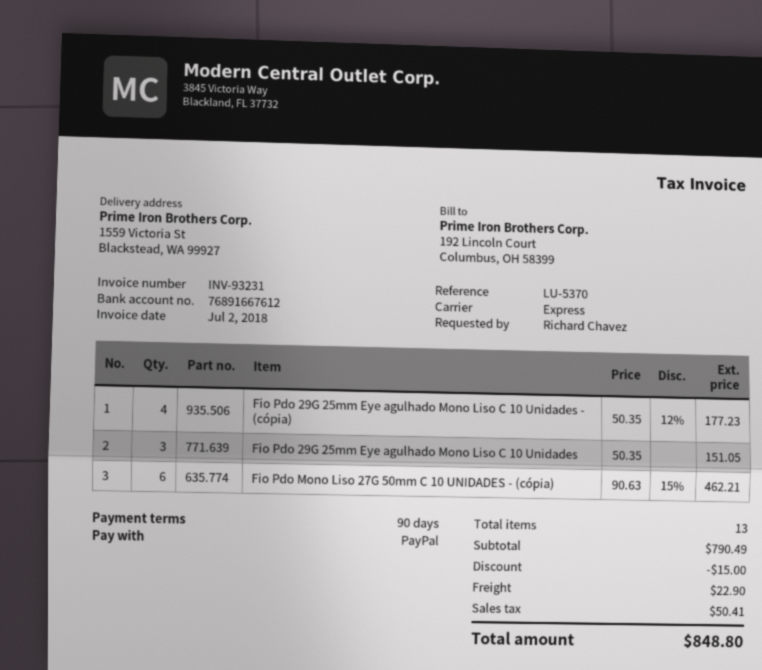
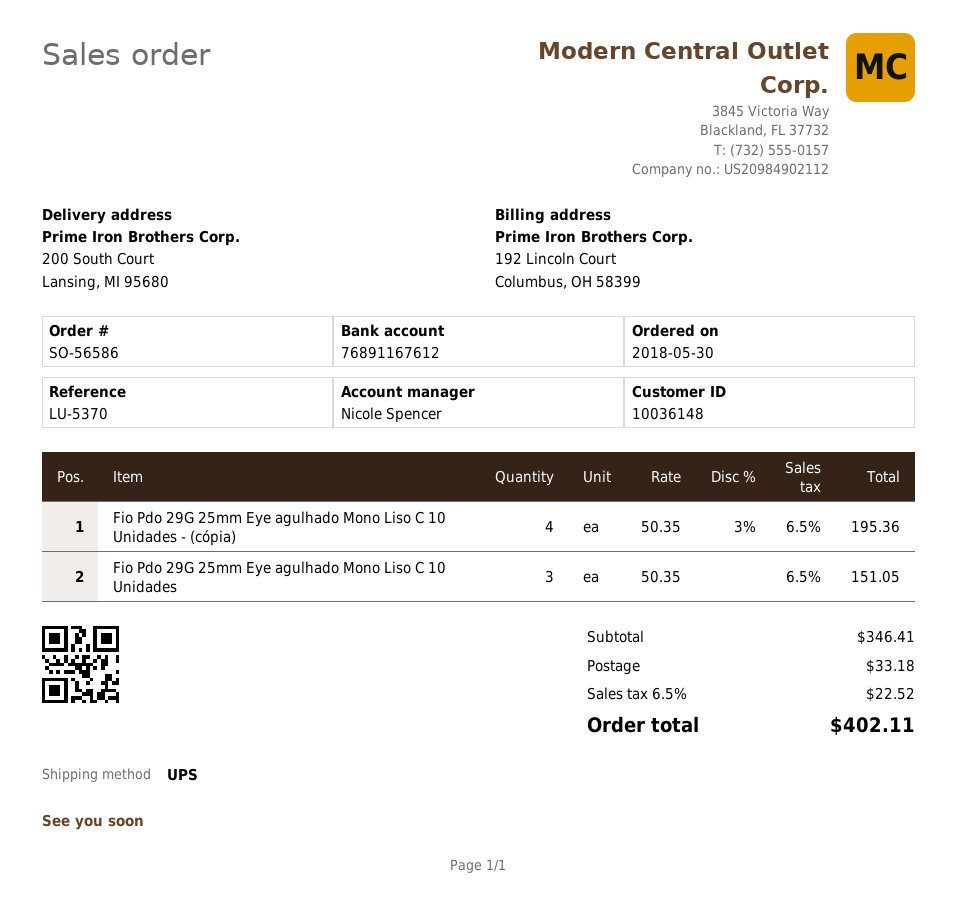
bank account: 76891667612 -> 76891167612
shipping method: express -> UPS
ship to: 1559 Victoria St, Blackstead, WA 99927 -> 200 South Court, Lansing, MI 95680
Fio Pdo 29G 25mm Eye agulhado Mono Liso C 10 Unidades - (cópia): 4 x 50.35 - 12% = 177.23 -> 4 x 50.35 - 3% = 195.36
Fio Pdo Mono Liso 27G 50mm C 10 UNIDADES - (cópia): 6 x 90.63 - 15% = 462.21 -> none
subtotal: 790.49 -> 346.41
discount: 15.00 -> none
shipping: 22.90 -> 33.18
tax: 50.41 -> 22.52
total: 848.80 -> 402.11

